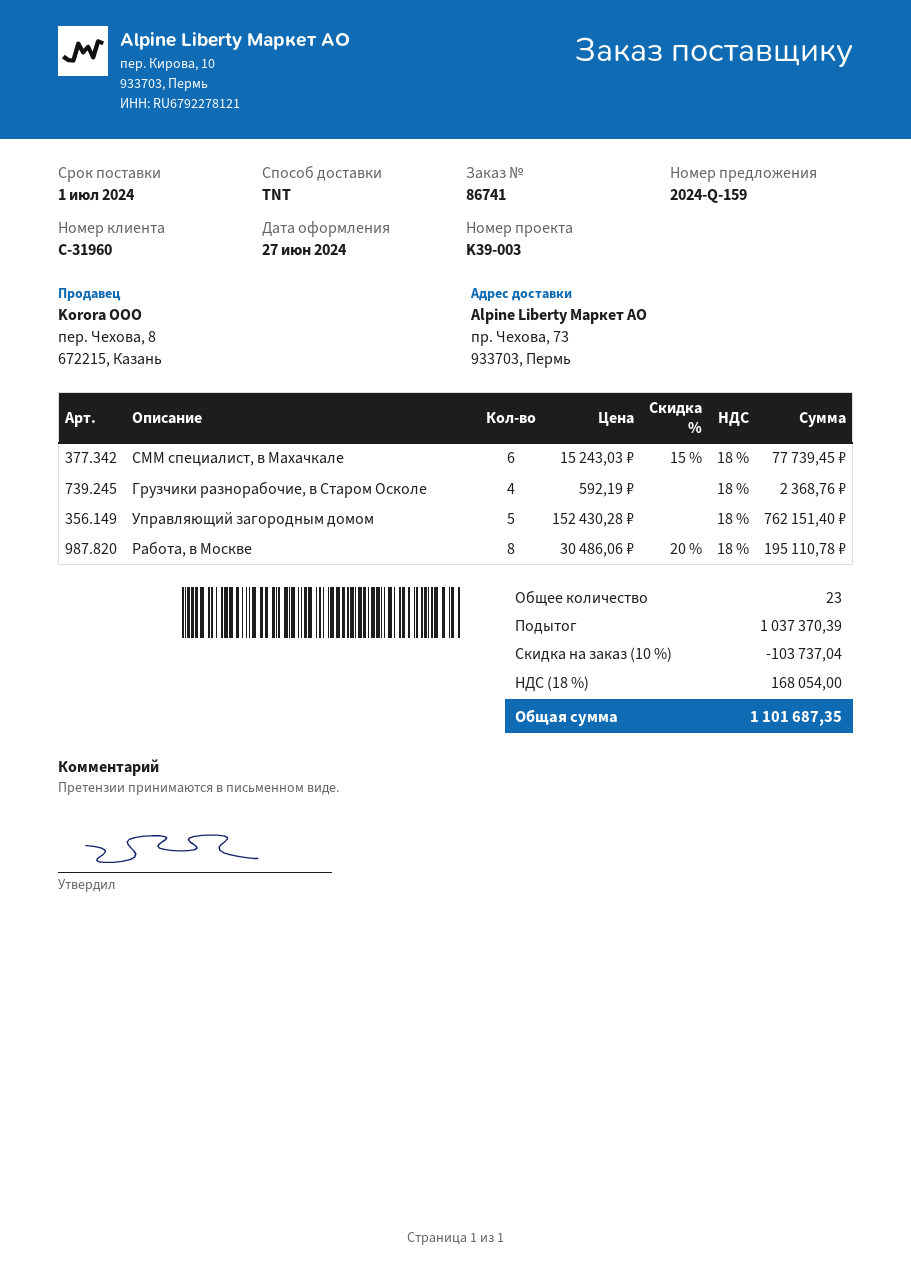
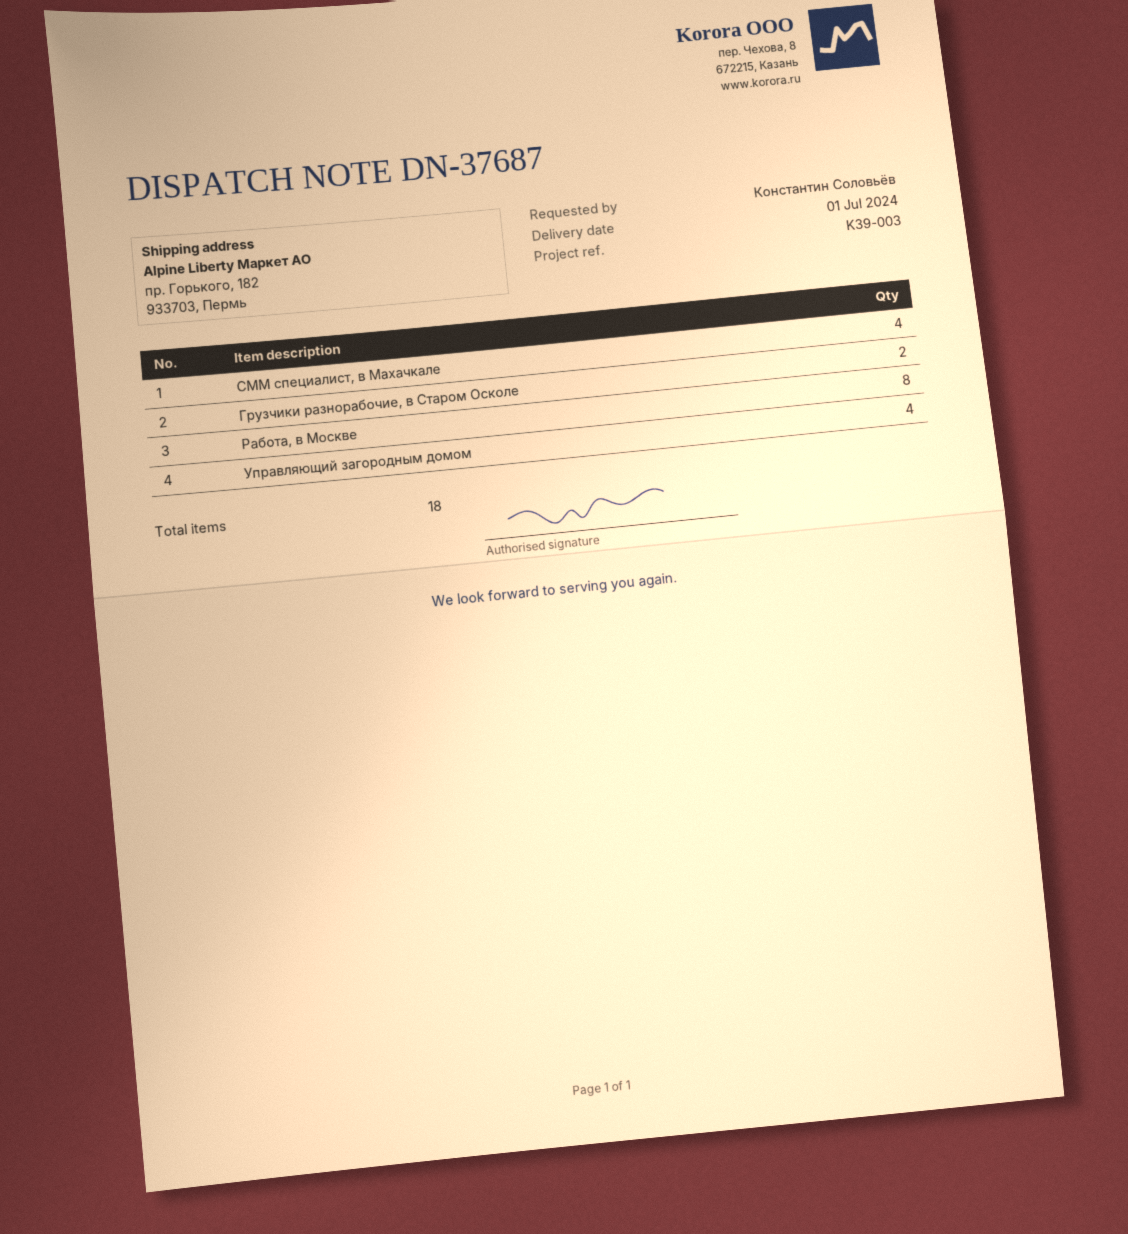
ship to: пр. Чехова, 73, 933703, Пермь -> пр. Горького, 182, 933703, Пермь
СММ специалист, в Махачкале: 6 -> 4
Грузчики разнорабочие, в Старом Осколе: 4 -> 2
Управляющий загородным домом: 5 -> 4
total quantity: 23 -> 18

